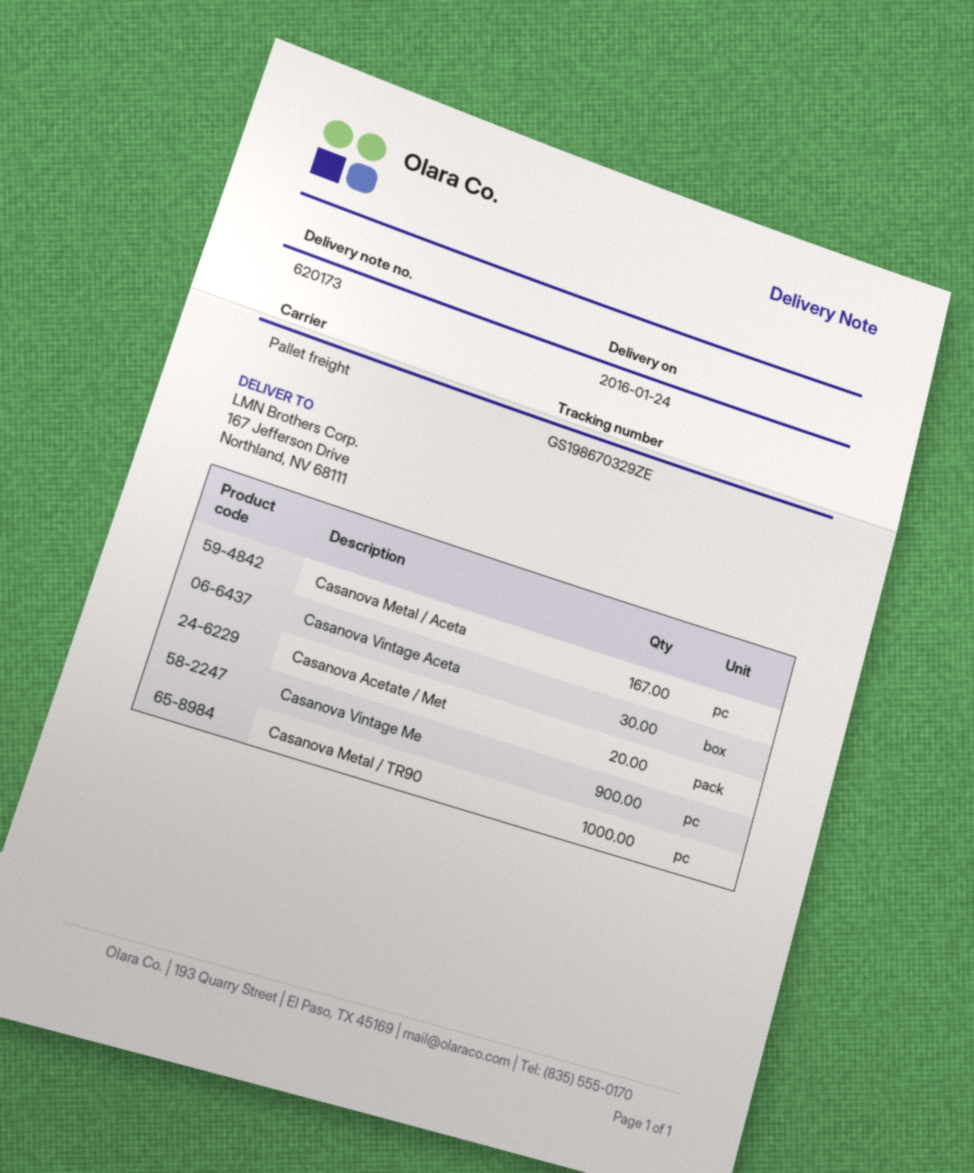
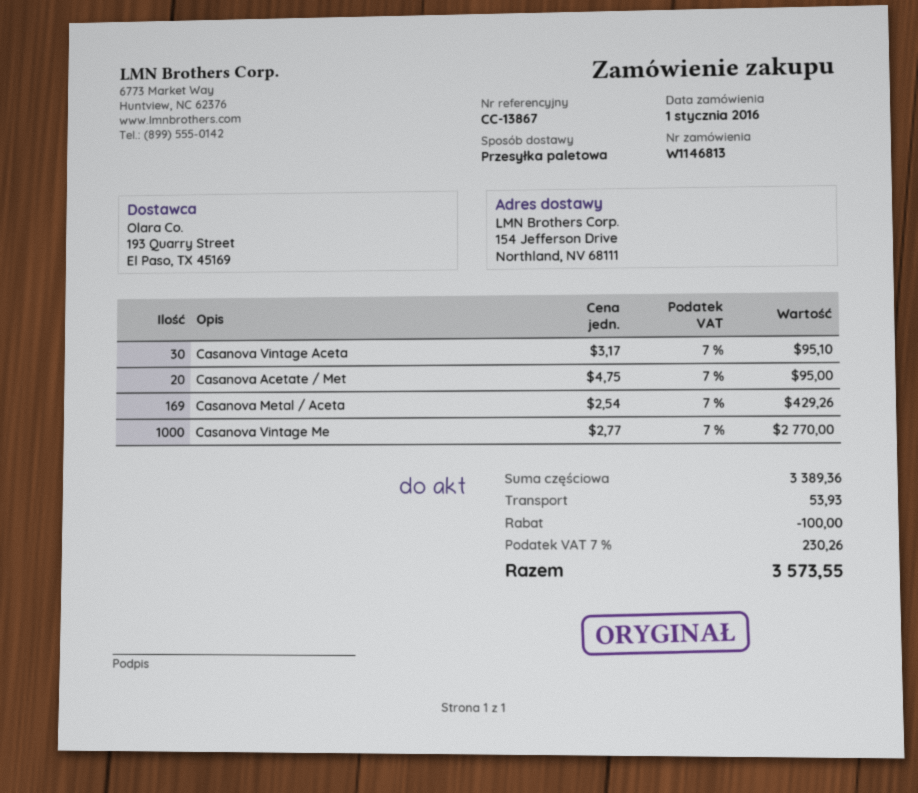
ship to: 167 Jefferson Drive, Northland, NV 68111 -> 154 Jefferson Drive, Northland, NV 68111
Casanova Metal / Aceta: 167 -> 169
Casanova Vintage Me: 900 -> 1000
Casanova Metal / TR90: 1000 -> none

